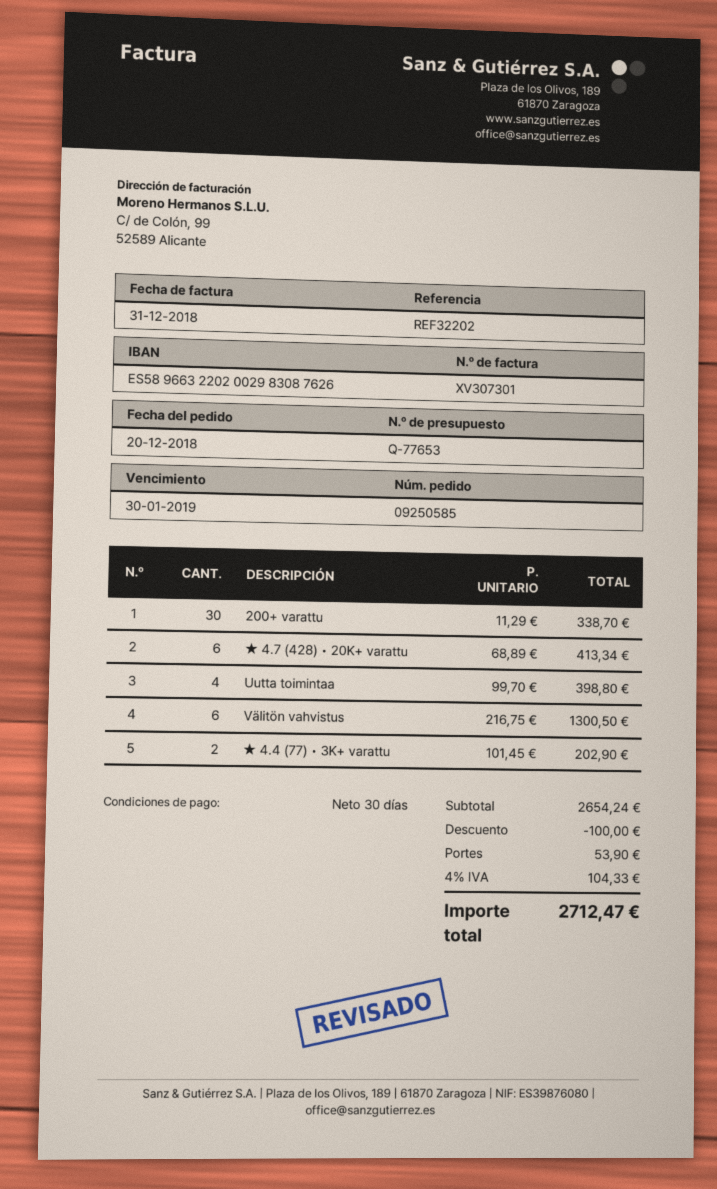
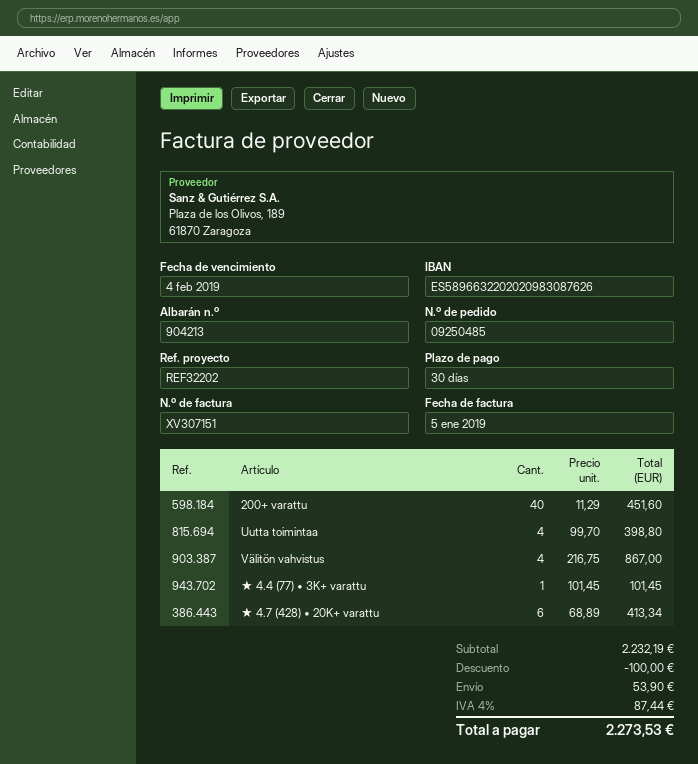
order number: 09250585 -> 09250485
invoice number: XV307301 -> XV307151
invoice date: 2018-12-31 -> 2019-01-05
due date: 2019-01-30 -> 2019-02-04
bank account: ES5896632202002983087626 -> ES5896632202020983087626
200+ varattu: 30 x 11.29 = 338.70 -> 40 x 11.29 = 451.60
Välitön vahvistus: 6 x 216.75 = 1300.50 -> 4 x 216.75 = 867.00
★ 4.4 (77) • 3K+ varattu: 2 x 101.45 = 202.90 -> 1 x 101.45 = 101.45
subtotal: 2654.24 -> 2232.19
tax: 4% = 104.33 -> 4% = 87.44
total: 2712.47 -> 2273.53

